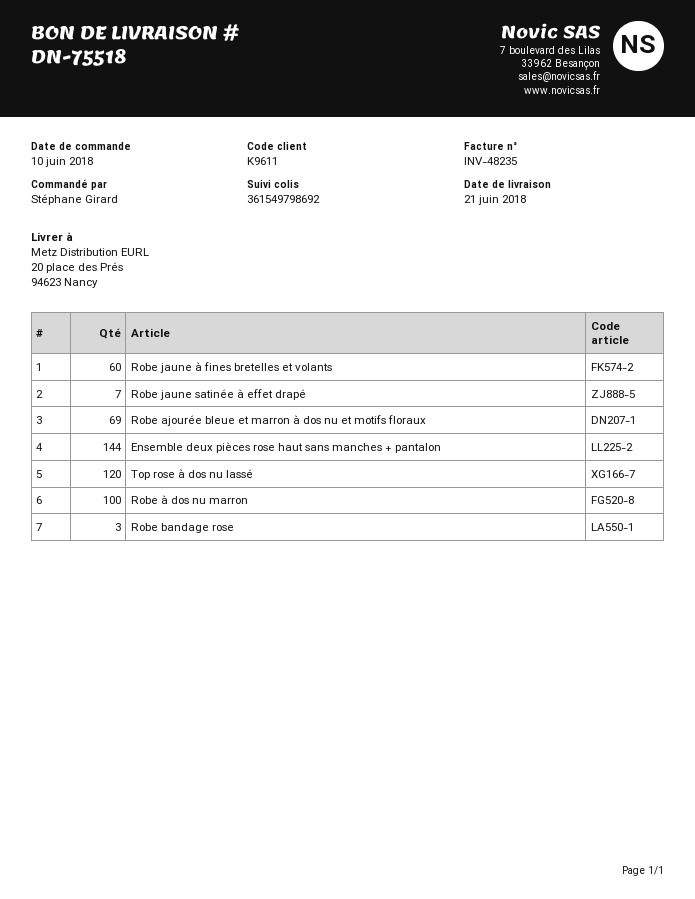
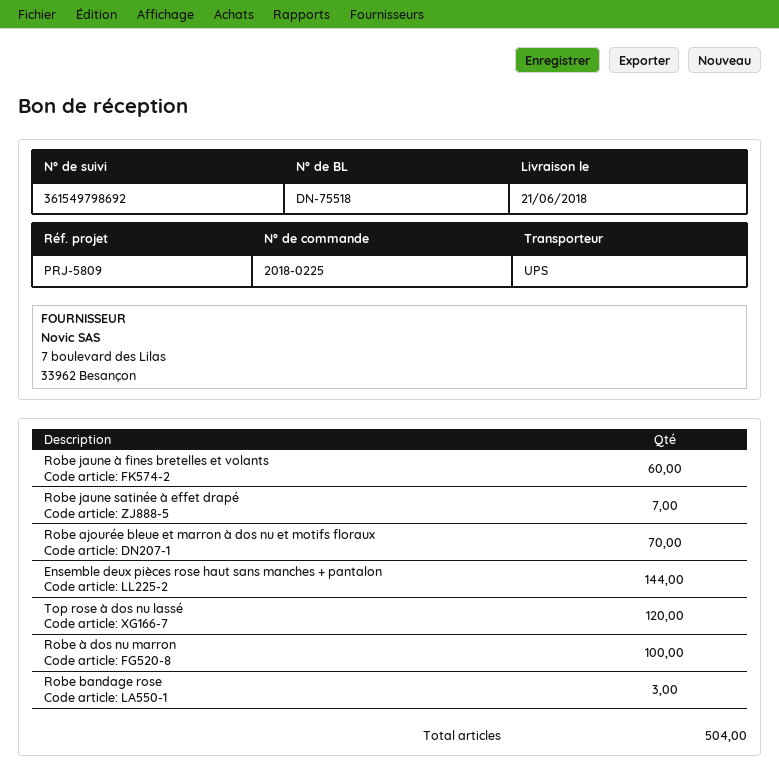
Robe ajourée bleue et marron à dos nu et motifs floraux: 69 -> 70

